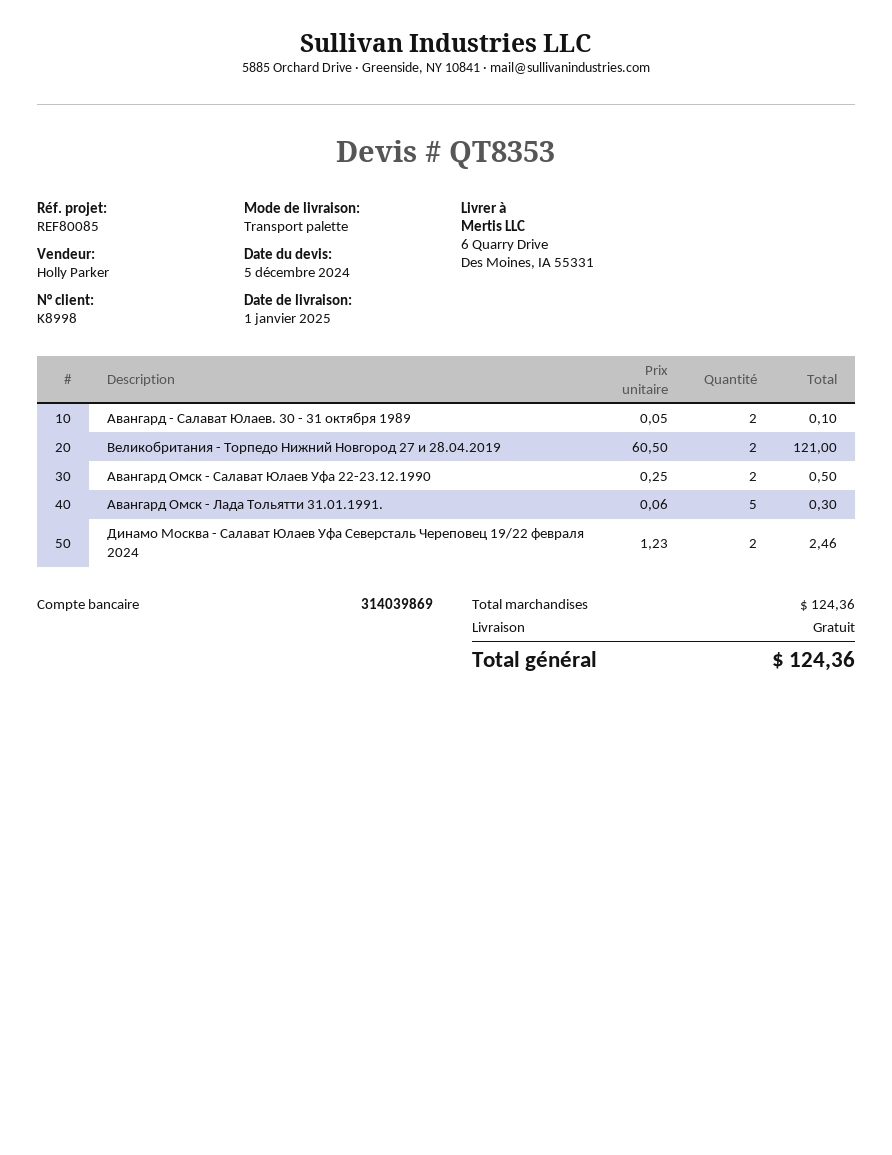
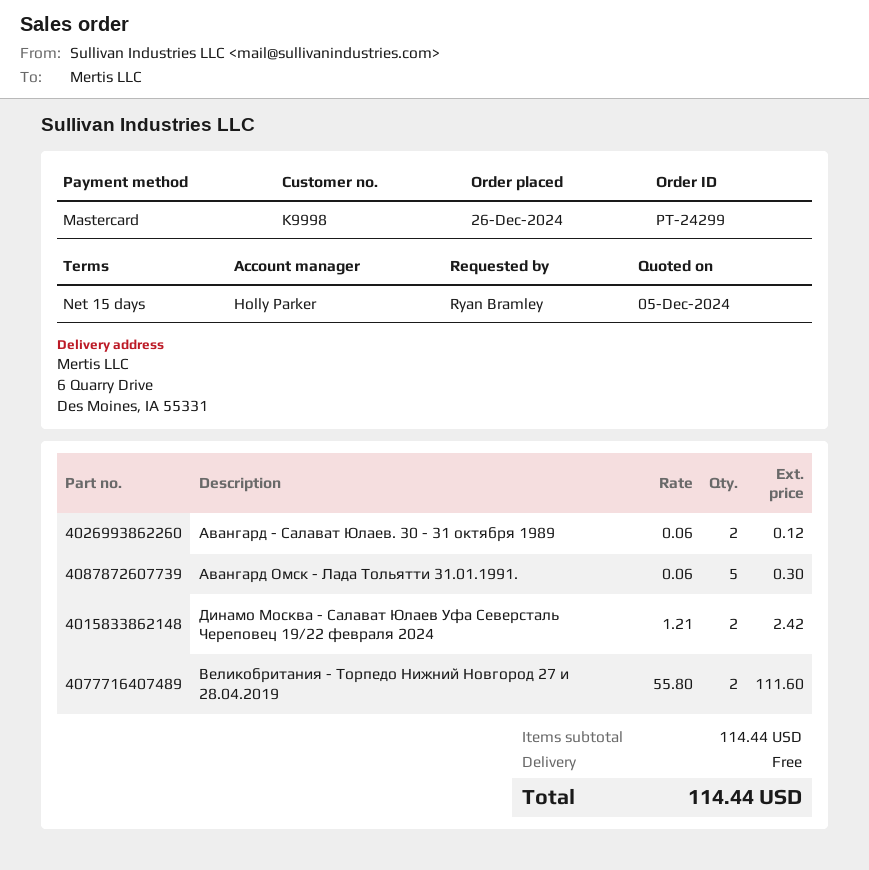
customer number: K8998 -> K9998
Авангард - Салават Юлаев. 30 - 31 октября 1989: 2 x 0.05 = 0.10 -> 2 x 0.06 = 0.12
Великобритания - Торпедо Нижний Новгород 27 и 28.04.2019: 2 x 60.50 = 121.00 -> 2 x 55.80 = 111.60
Авангард Омск - Салават Юлаев Уфа 22-23.12.1990: 2 x 0.25 = 0.50 -> none
Динамо Москва - Салават Юлаев Уфа Северсталь Череповец 19/22 февраля 2024: 2 x 1.23 = 2.46 -> 2 x 1.21 = 2.42
subtotal: 124.36 -> 114.44
total: 124.36 -> 114.44

